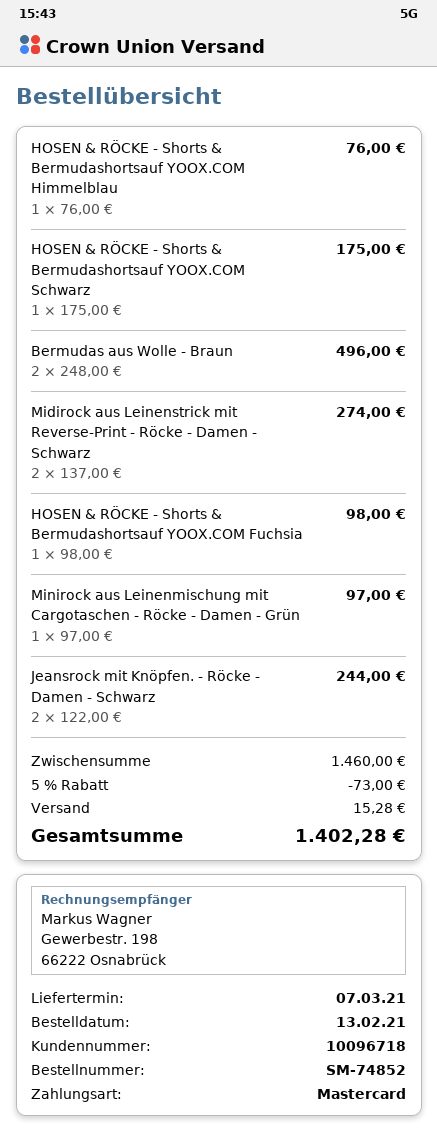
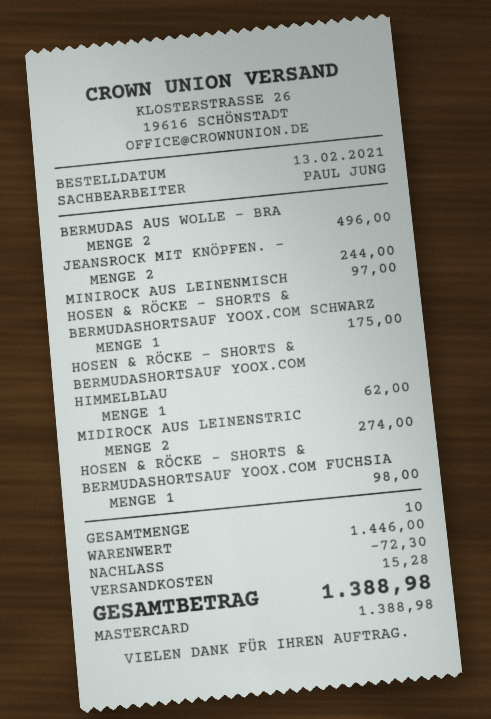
HOSEN & RÖCKE - Shorts & Bermudashortsauf YOOX.COM Himmelblau: 1 for 76.00 -> 1 for 62.00
subtotal: 1460.00 -> 1446.00
discount: 73.00 -> 72.30
total: 1402.28 -> 1388.98

